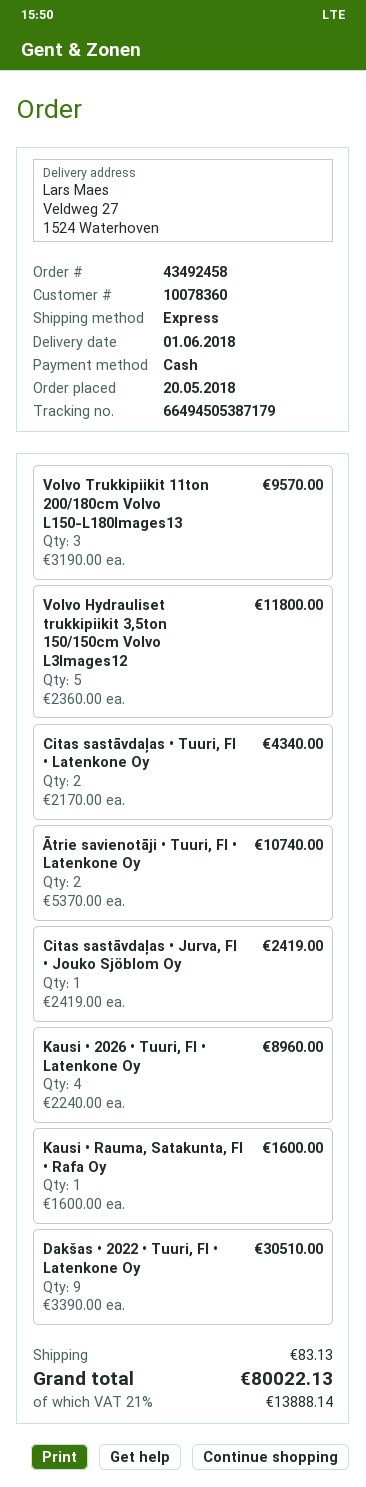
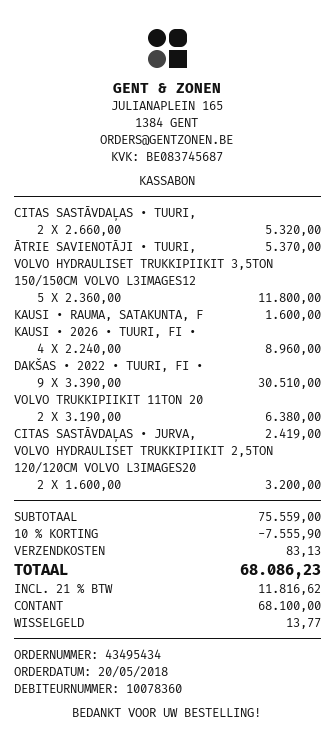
order number: 43492458 -> 43495434
Volvo Trukkipiikit 11ton 200/180cm Volvo L150-L180Images13: 3 x 3190.00 = 9570.00 -> 2 x 3190.00 = 6380.00
Citas sastāvdaļas • Tuuri, FI • Latenkone Oy: 2 x 2170.00 = 4340.00 -> 2 x 2660.00 = 5320.00
Ātrie savienotāji • Tuuri, FI • Latenkone Oy: 2 x 5370.00 = 10740.00 -> 1 x 5370.00 = 5370.00
VOLVO HYDRAULISET TRUKKIPIIKIT 2,5TON 120/120CM VOLVO L3IMAGES20: none -> 2 x 1600.00 = 3200.00
discount: none -> 10% = 7555.90
tax: 21% = 13888.14 -> 21% = 11816.62
total: 80022.13 -> 68086.23

